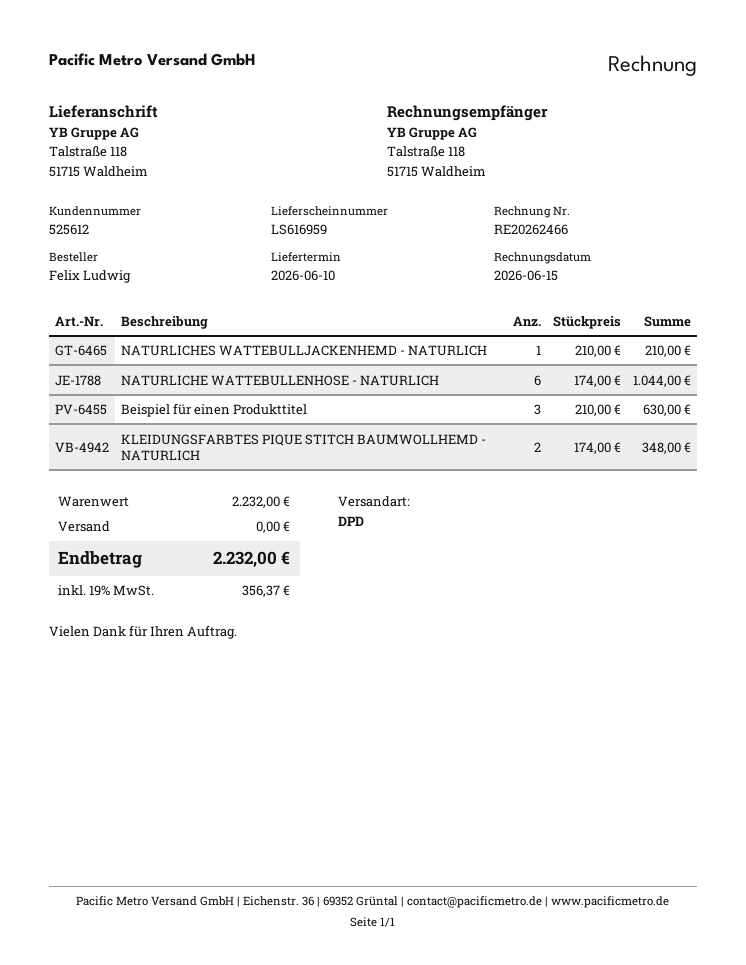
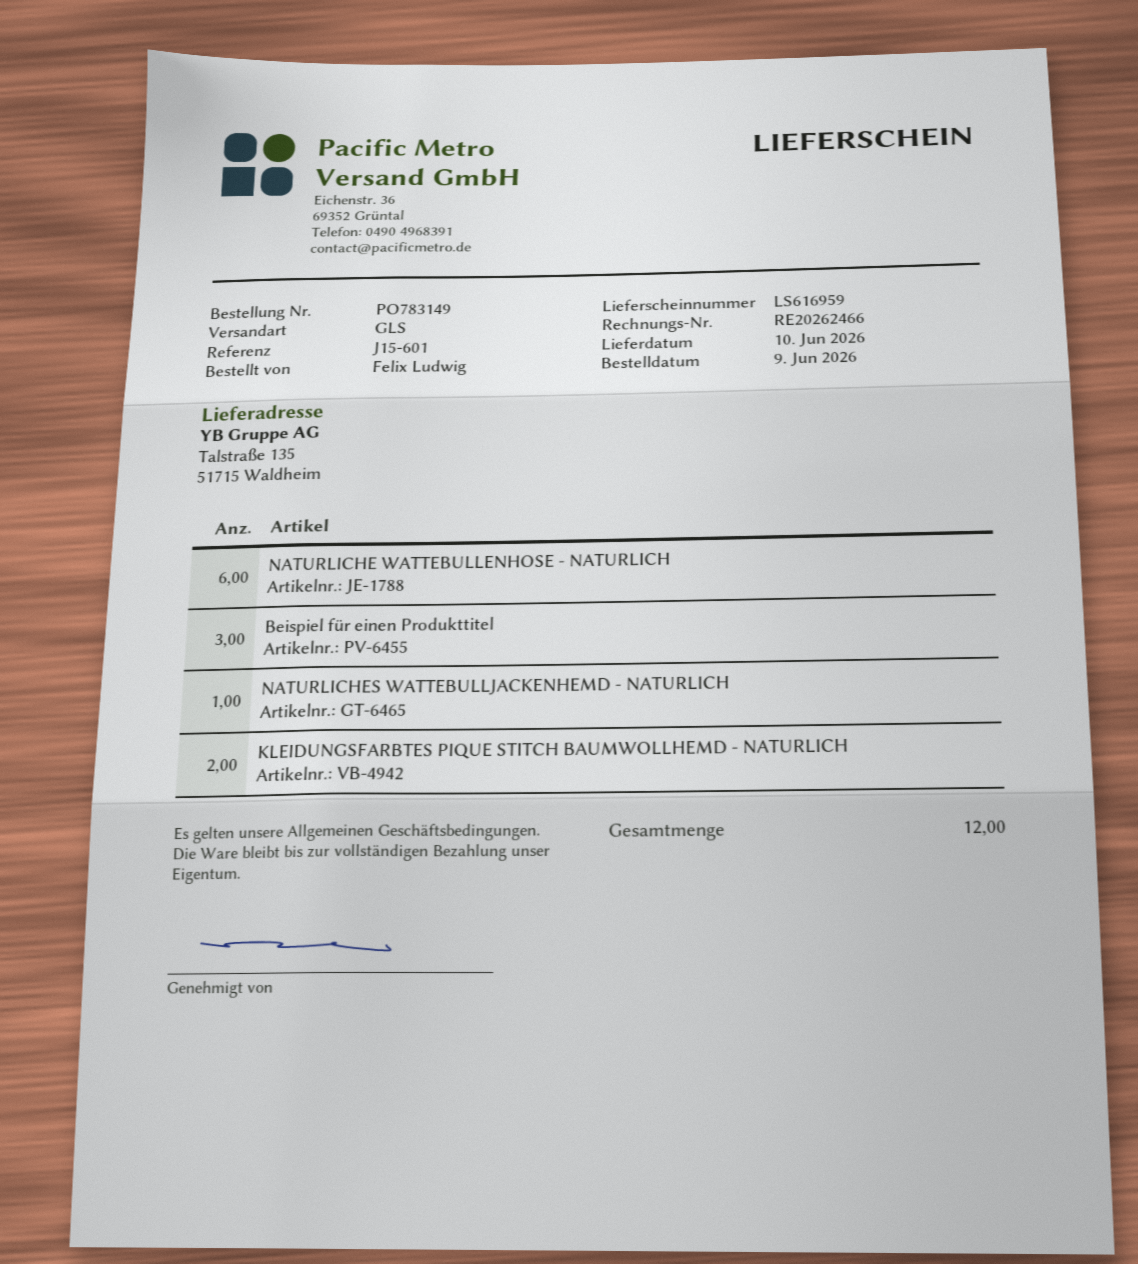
shipping method: DPD -> GLS
ship to: Talstraße 118, 51715 Waldheim -> Talstraße 135, 51715 Waldheim

